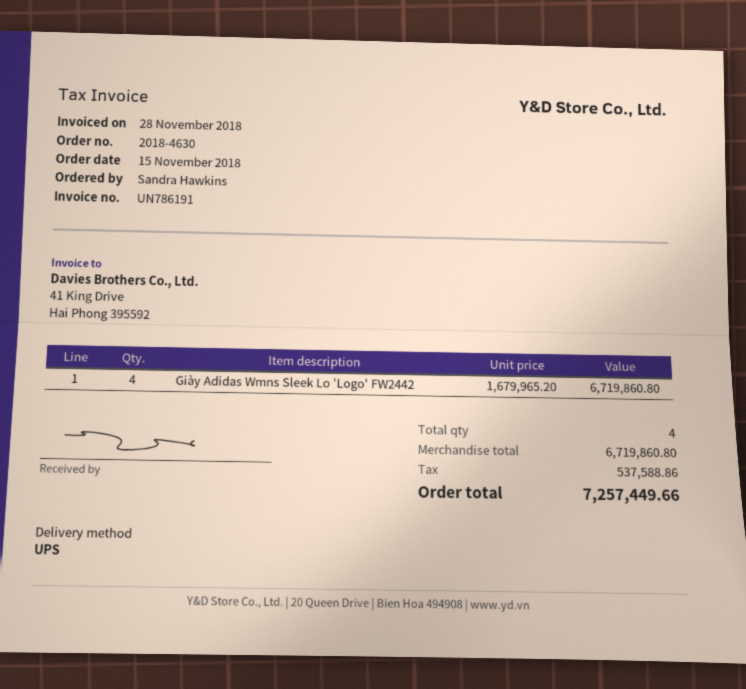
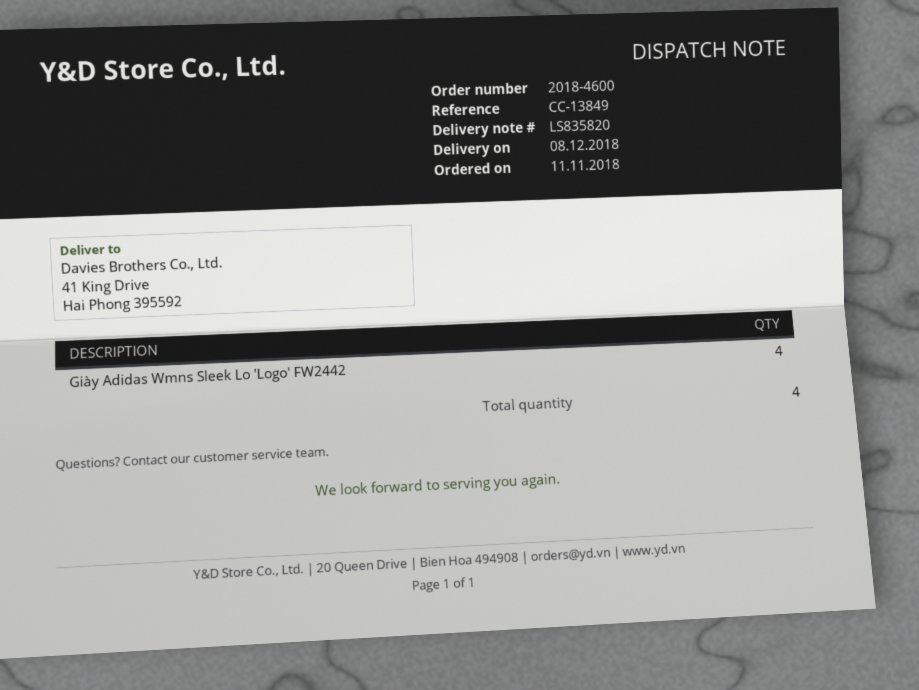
order number: 2018-4630 -> 2018-4600
order date: 2018-11-15 -> 2018-11-11

